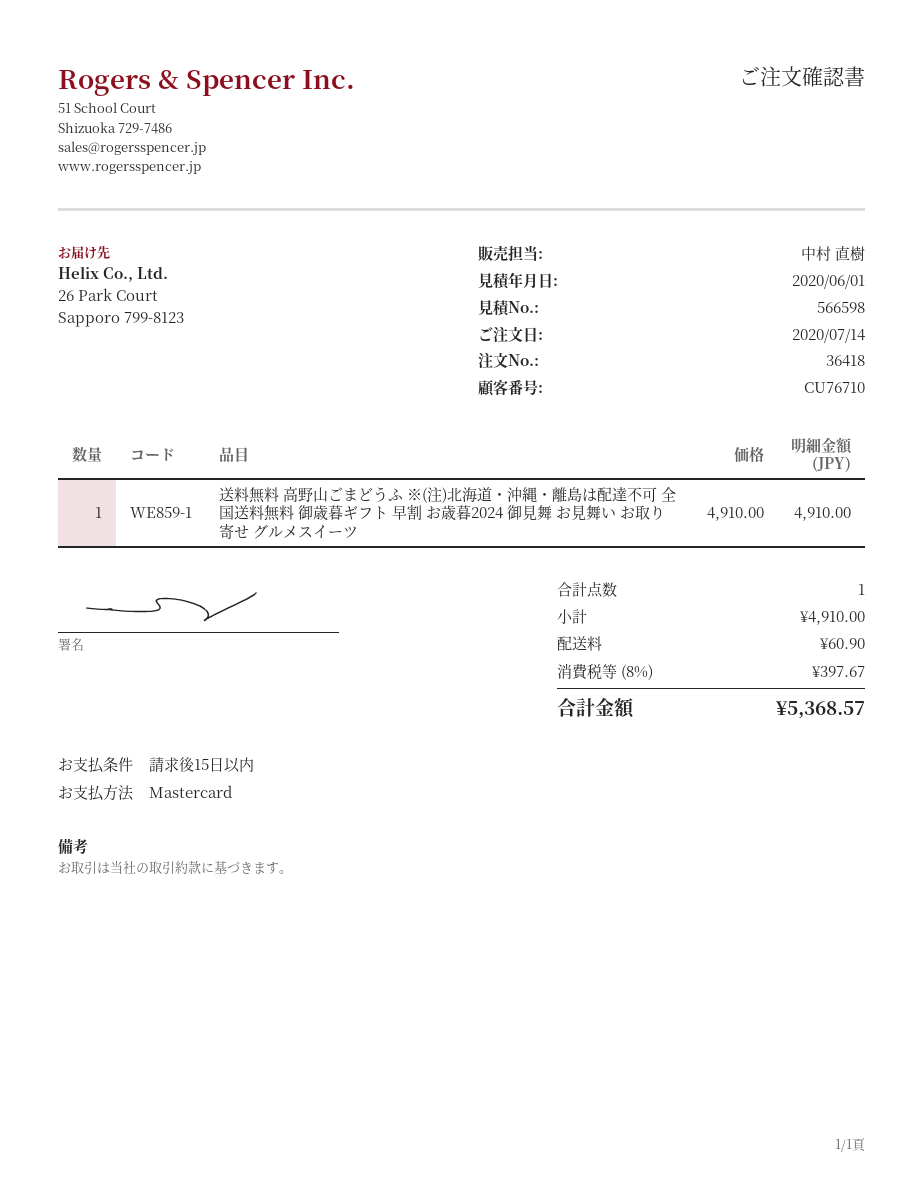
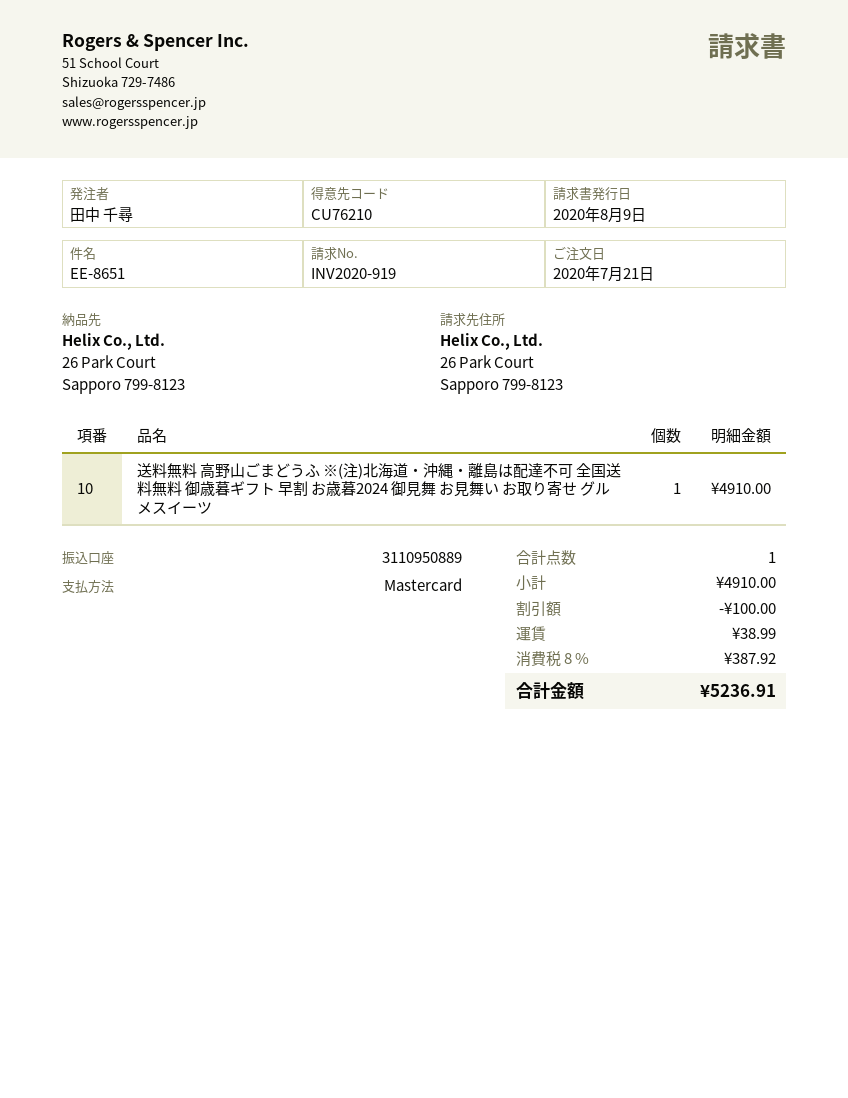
order date: 2020-07-14 -> 2020-07-21
customer number: CU76710 -> CU76210
discount: none -> 100.00
shipping: 60.90 -> 38.99
tax: 8% = 397.67 -> 8% = 387.92
total: 5368.57 -> 5236.91

